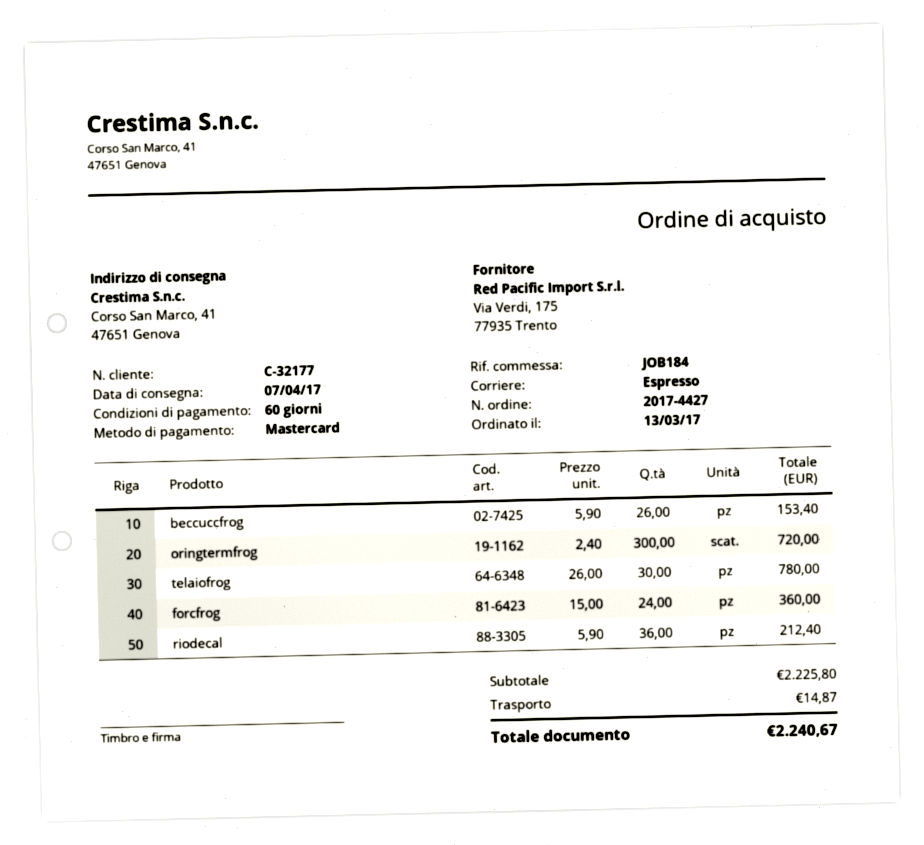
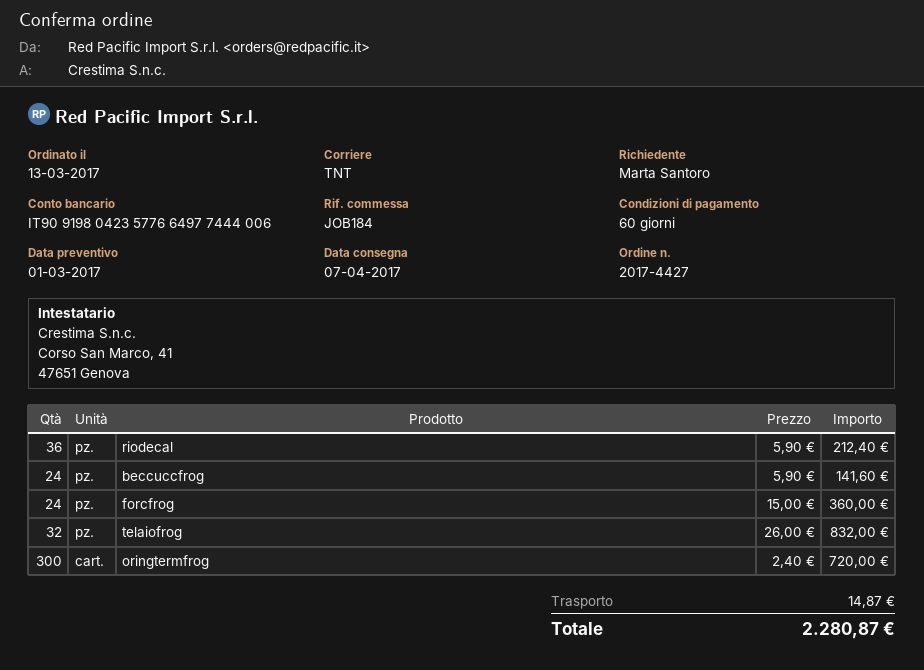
shipping method: express -> TNT
beccuccfrog: 26 x 5.90 = 153.40 -> 24 x 5.90 = 141.60
telaiofrog: 30 x 26.00 = 780.00 -> 32 x 26.00 = 832.00
total: 2240.67 -> 2280.87

